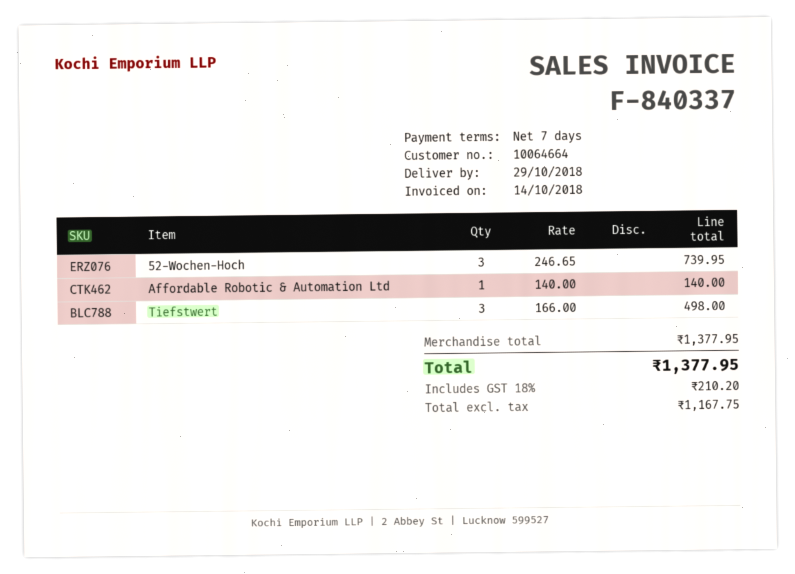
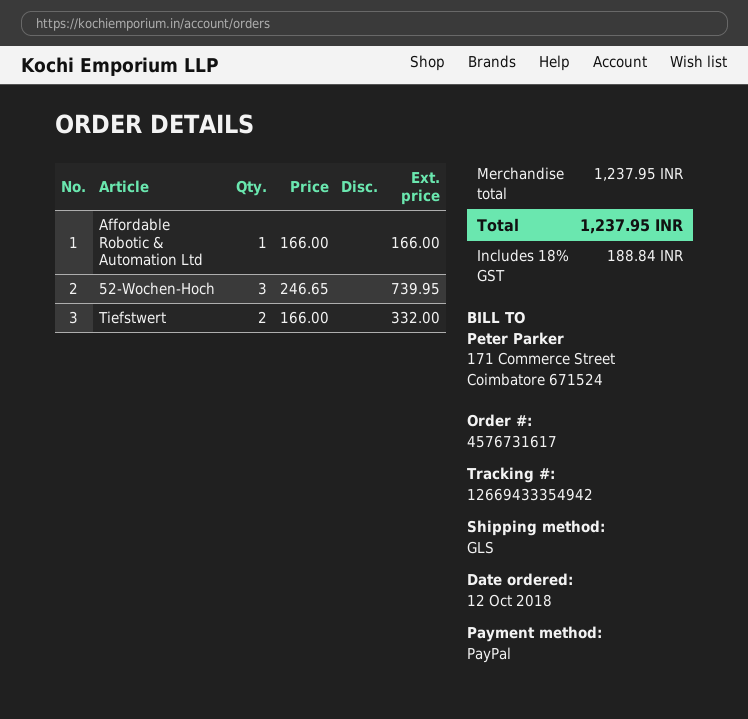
Affordable Robotic & Automation Ltd: 1 x 140.00 = 140.00 -> 1 x 166.00 = 166.00
Tiefstwert: 3 x 166.00 = 498.00 -> 2 x 166.00 = 332.00
subtotal: 1377.95 -> 1237.95
tax: 18% = 210.20 -> 18% = 188.84
total: 1377.95 -> 1237.95

